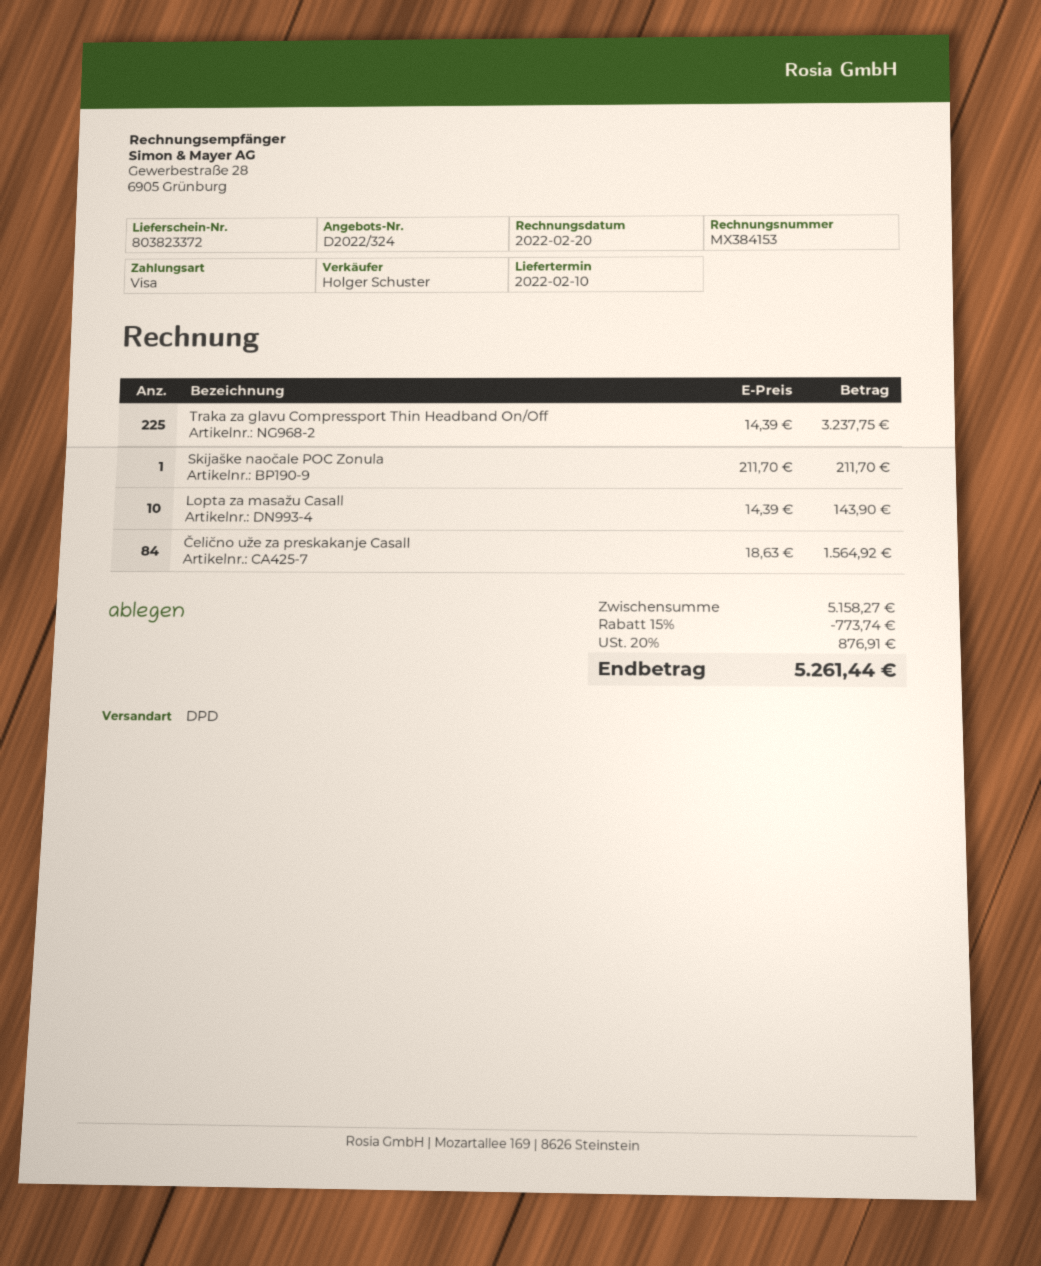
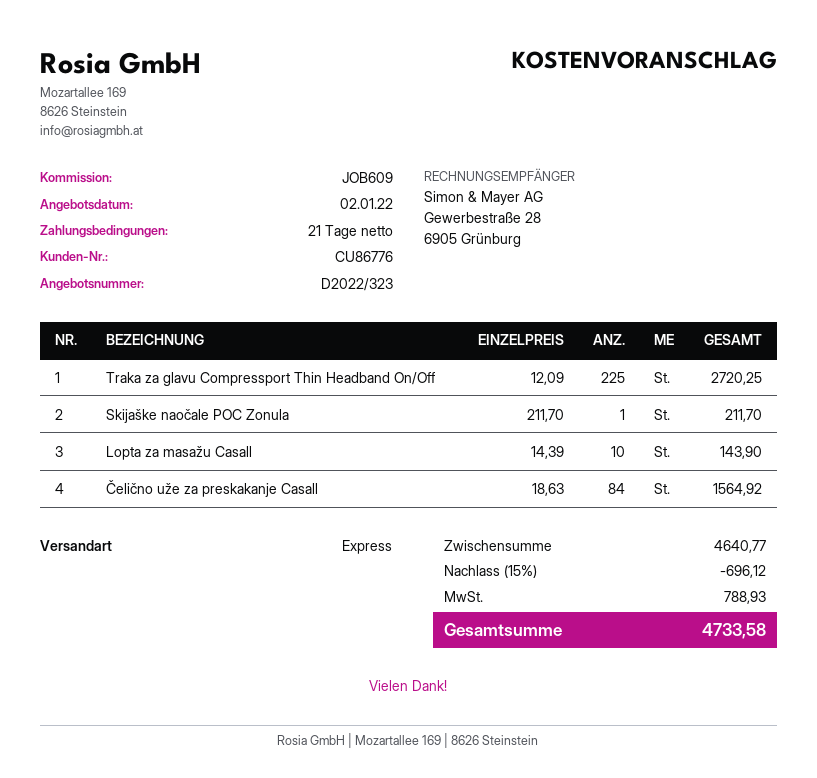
quote number: D2022/324 -> D2022/323
shipping method: DPD -> express
Traka za glavu Compressport Thin Headband On/Off: 225 x 14.39 = 3237.75 -> 225 x 12.09 = 2720.25
subtotal: 5158.27 -> 4640.77
discount: 15% = 773.74 -> 15% = 696.12
tax: 876.91 -> 788.93
total: 5261.44 -> 4733.58

